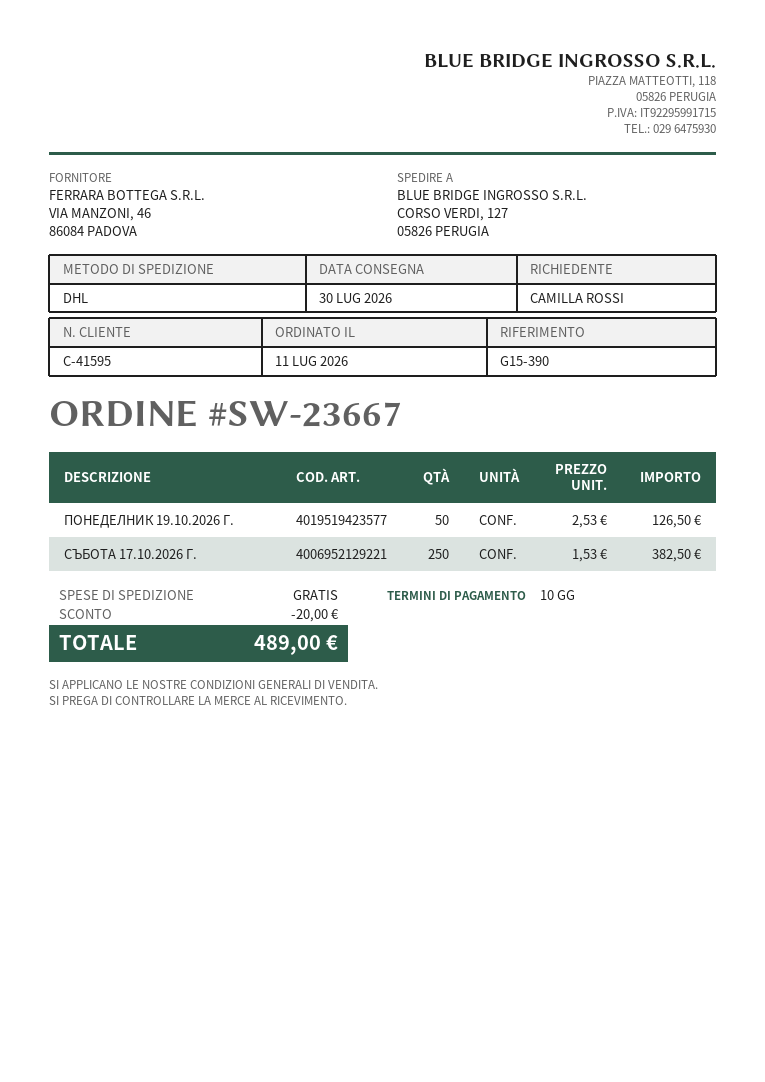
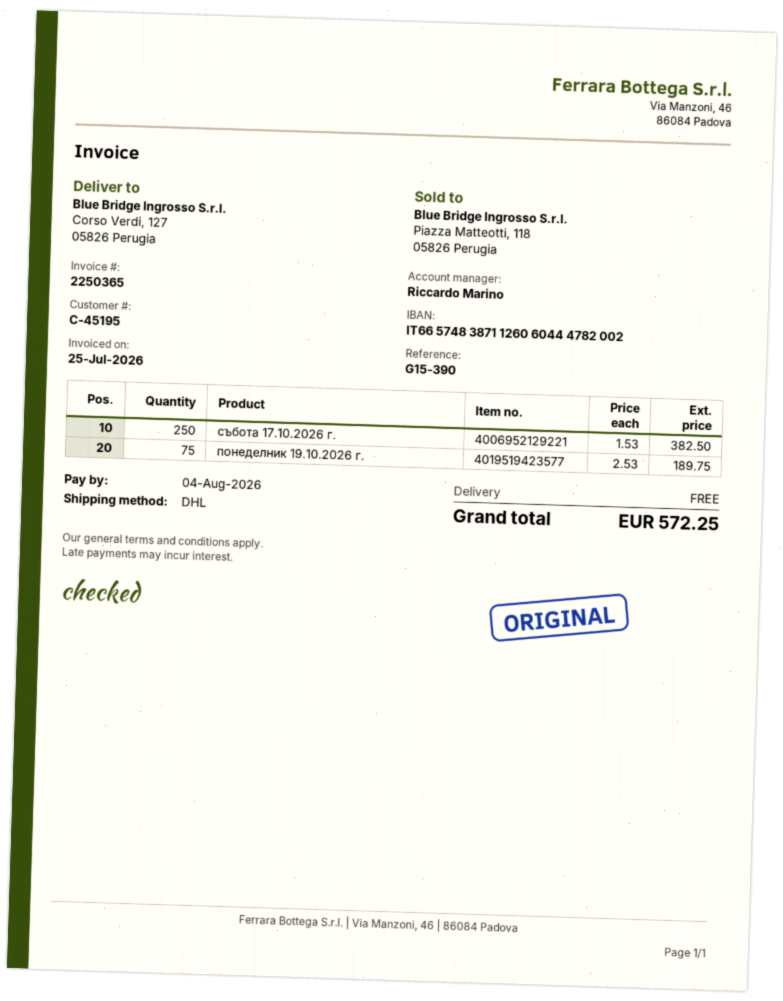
customer number: C-41595 -> C-45195
ПОНЕДЕЛНИК 19.10.2026 Г.: 50 x 2.53 = 126.50 -> 75 x 2.53 = 189.75
discount: 20.00 -> none
total: 489.00 -> 572.25

